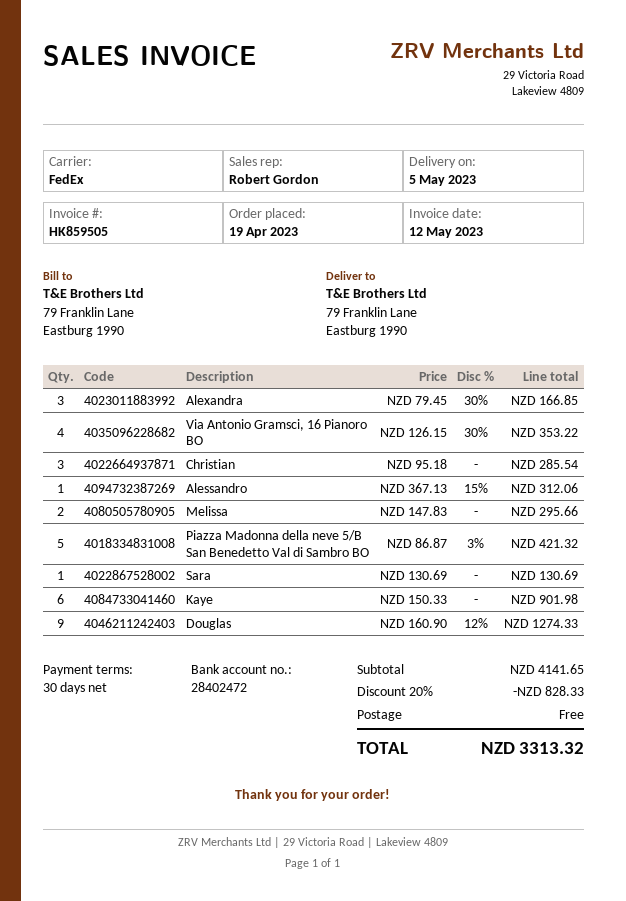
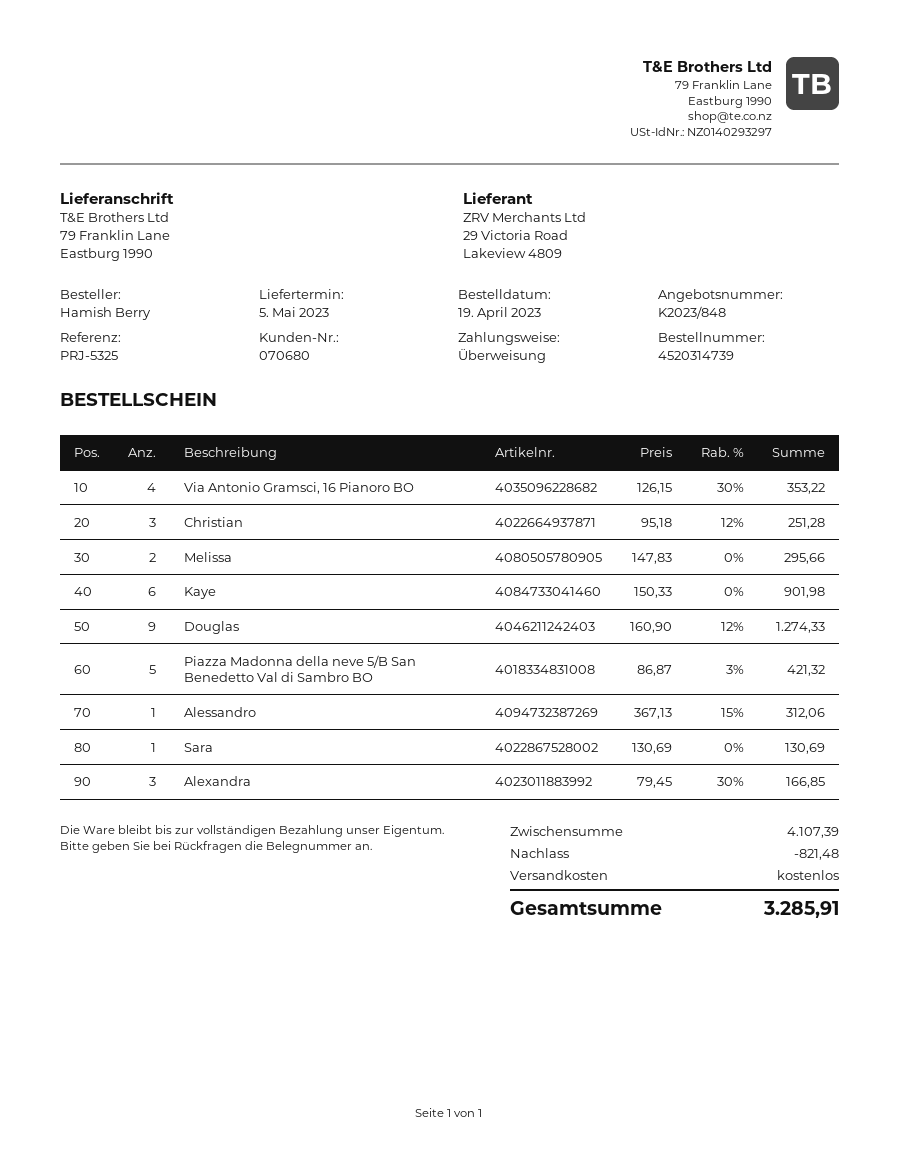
Christian: 3 x 95.18 = 285.54 -> 3 x 95.18 - 12% = 251.28
subtotal: 4141.65 -> 4107.39
discount: 828.33 -> 821.48
total: 3313.32 -> 3285.91

